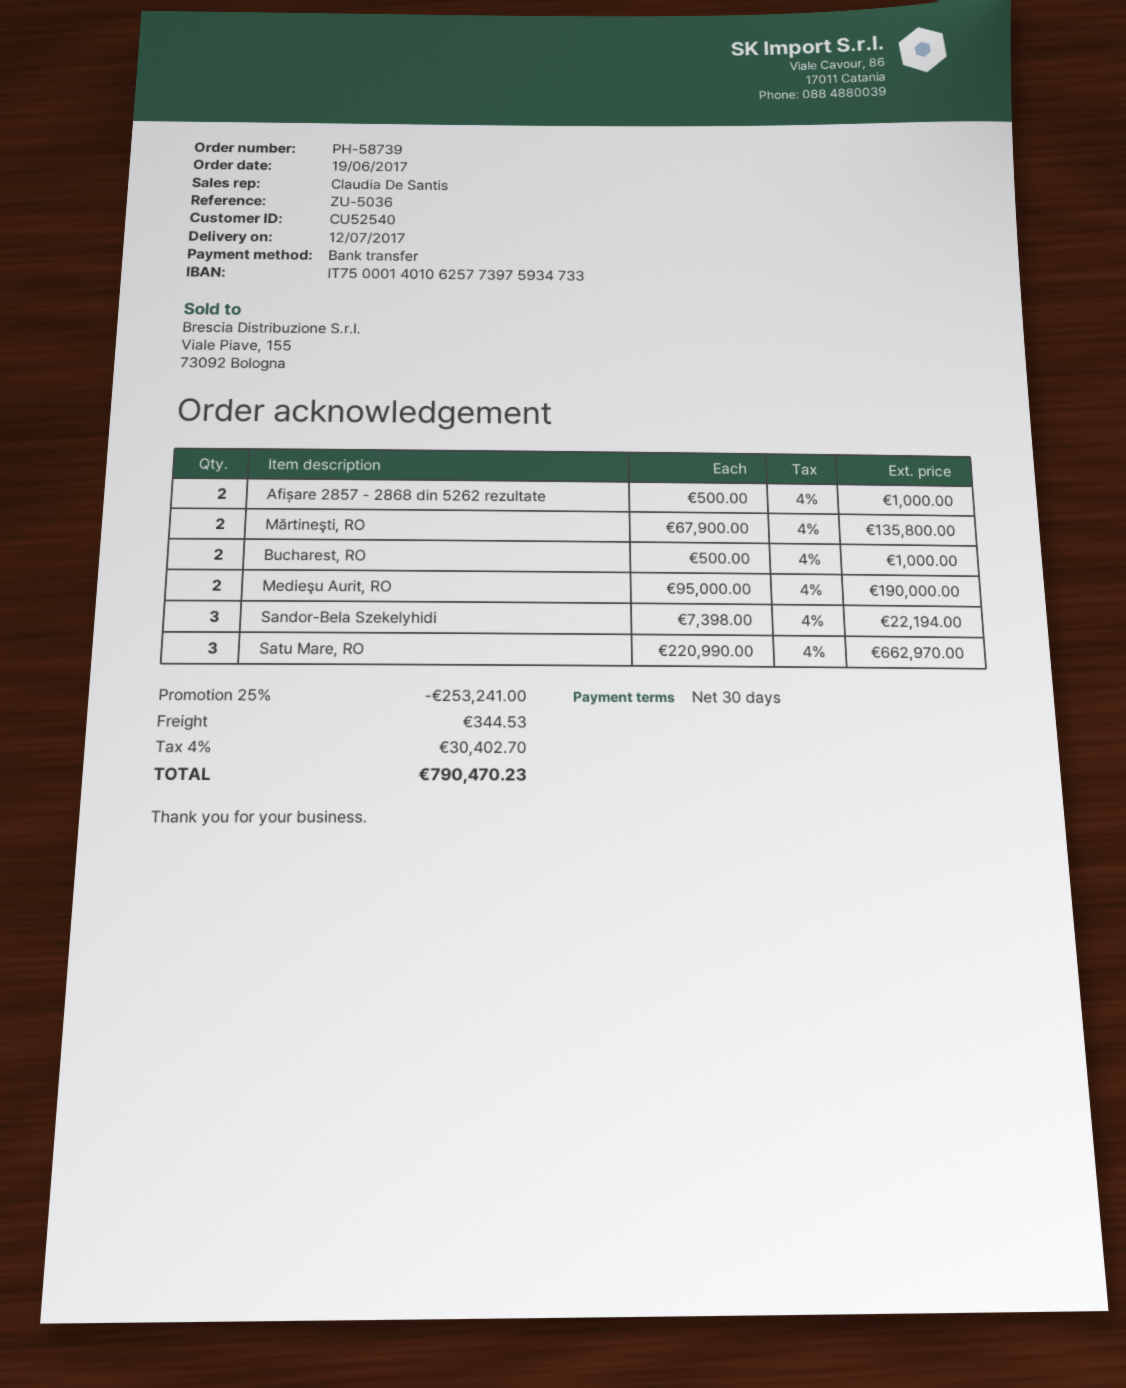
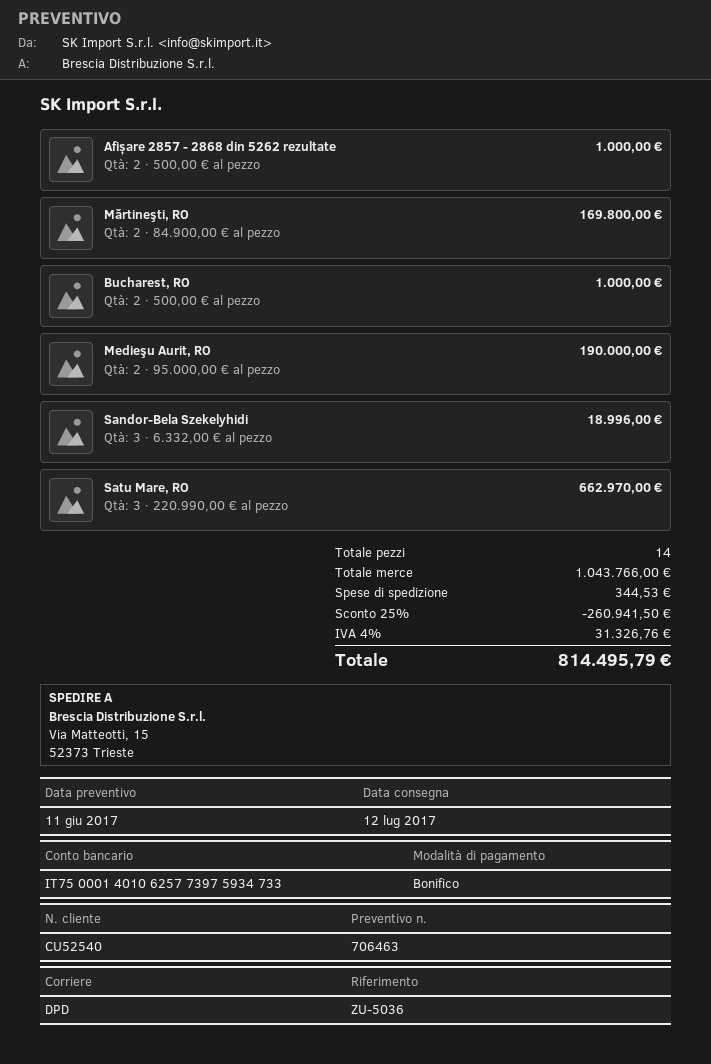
Mărtineşti, RO: 2 x 67900.00 = 135800.00 -> 2 x 84900.00 = 169800.00
Sandor-Bela Szekelyhidi: 3 x 7398.00 = 22194.00 -> 3 x 6332.00 = 18996.00
discount: 25% = 253241.00 -> 25% = 260941.50
tax: 4% = 30402.70 -> 4% = 31326.76
total: 790470.23 -> 814495.79

